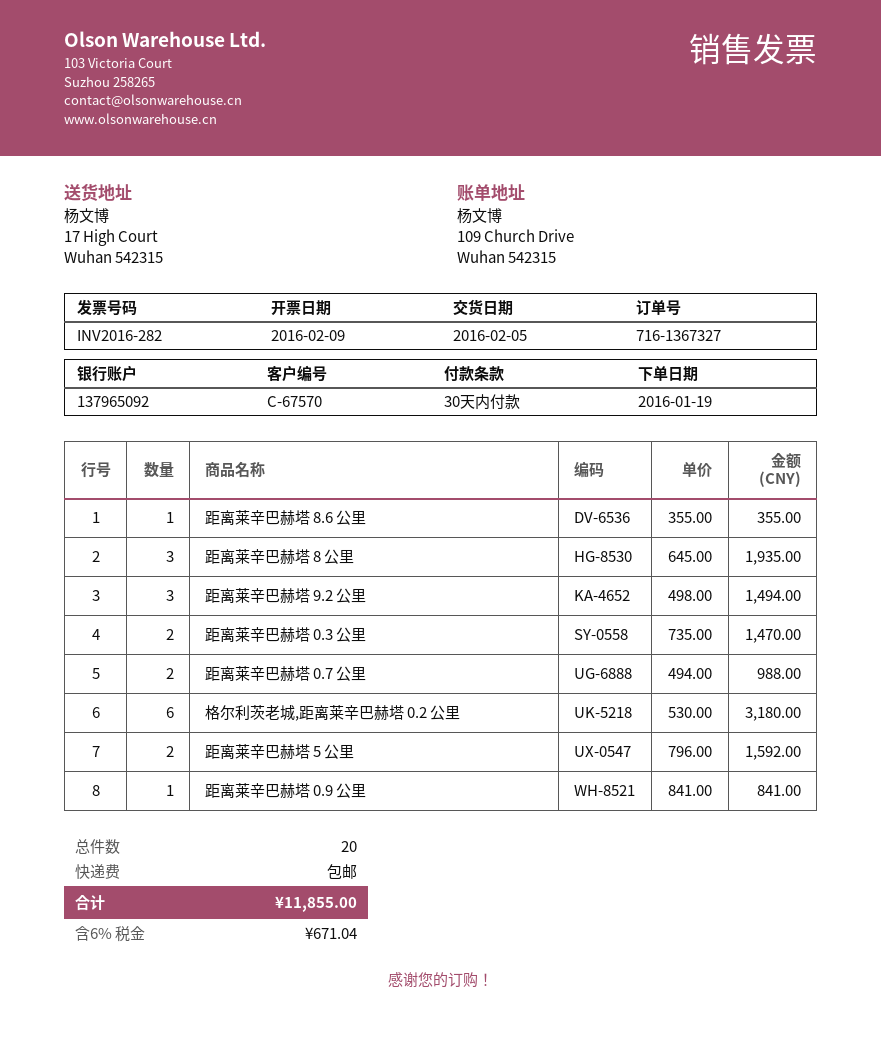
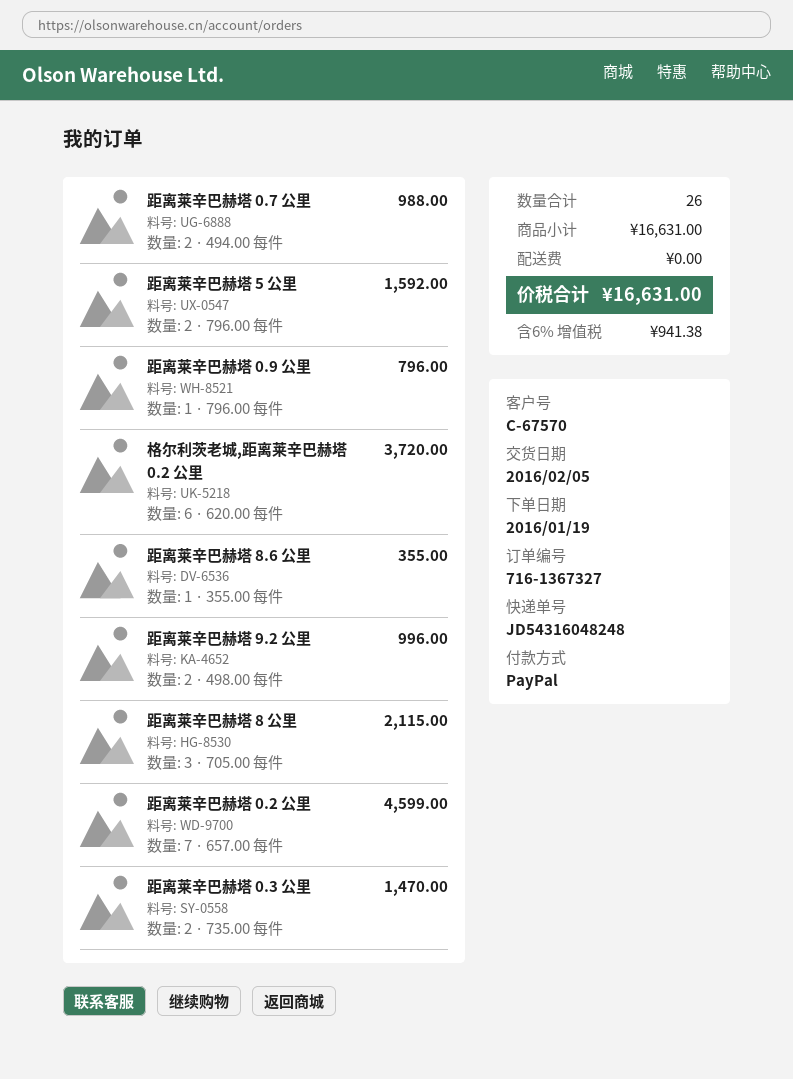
距离莱辛巴赫塔 8 公里: 3 x 645.00 = 1935.00 -> 3 x 705.00 = 2115.00
距离莱辛巴赫塔 9.2 公里: 3 x 498.00 = 1494.00 -> 2 x 498.00 = 996.00
格尔利茨老城,距离莱辛巴赫塔 0.2 公里: 6 x 530.00 = 3180.00 -> 6 x 620.00 = 3720.00
距离莱辛巴赫塔 0.9 公里: 1 x 841.00 = 841.00 -> 1 x 796.00 = 796.00
距离莱辛巴赫塔 0.2 公里: none -> 7 x 657.00 = 4599.00
total quantity: 20 -> 26
tax: 6% = 671.04 -> 6% = 941.38
total: 11855.00 -> 16631.00

